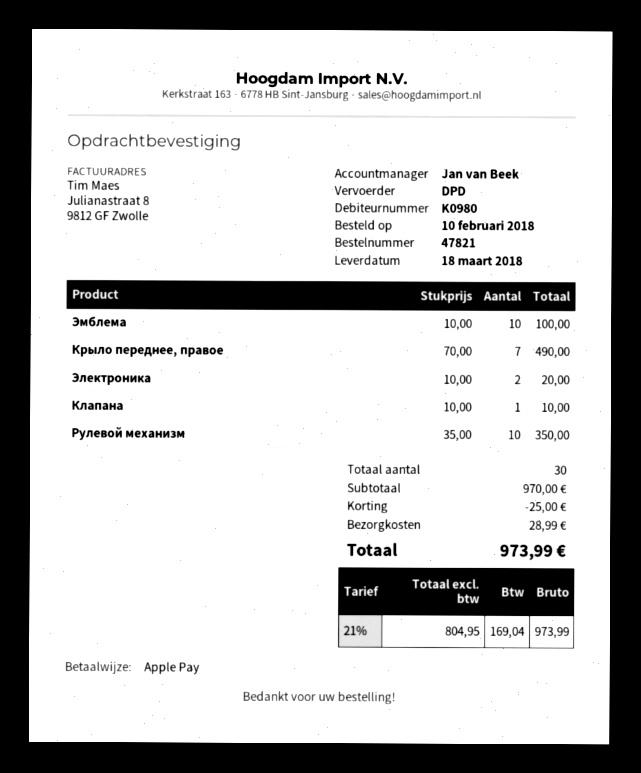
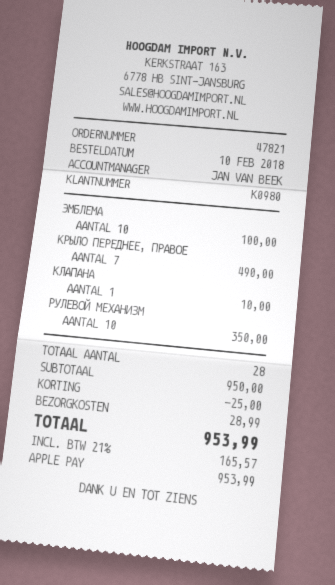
Электроника: 2 for 20.00 -> none
total quantity: 30 -> 28
subtotal: 970.00 -> 950.00
tax: 21% = 169.04 -> 21% = 165.57
total: 973.99 -> 953.99

